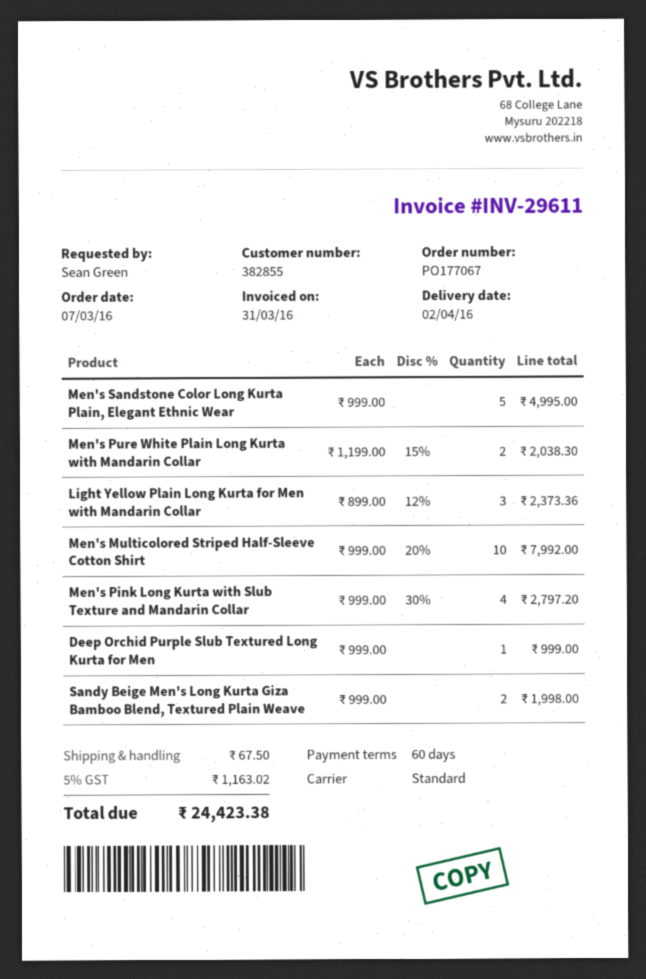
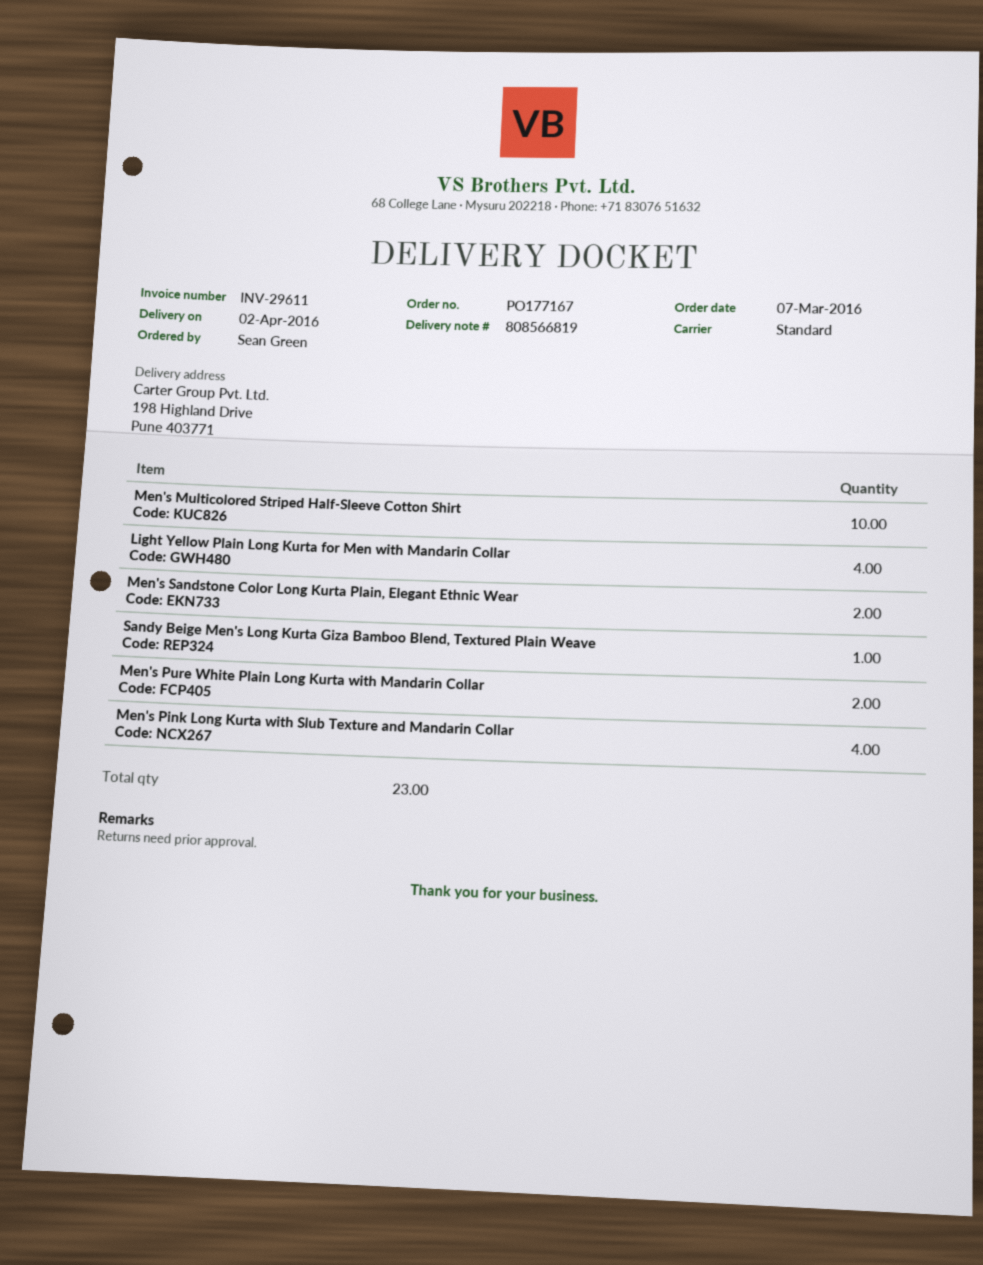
order number: PO177067 -> PO177167
Men's Sandstone Color Long Kurta Plain, Elegant Ethnic Wear: 5 -> 2
Light Yellow Plain Long Kurta for Men with Mandarin Collar: 3 -> 4
Deep Orchid Purple Slub Textured Long Kurta for Men: 1 -> none
Sandy Beige Men's Long Kurta Giza Bamboo Blend, Textured Plain Weave: 2 -> 1

